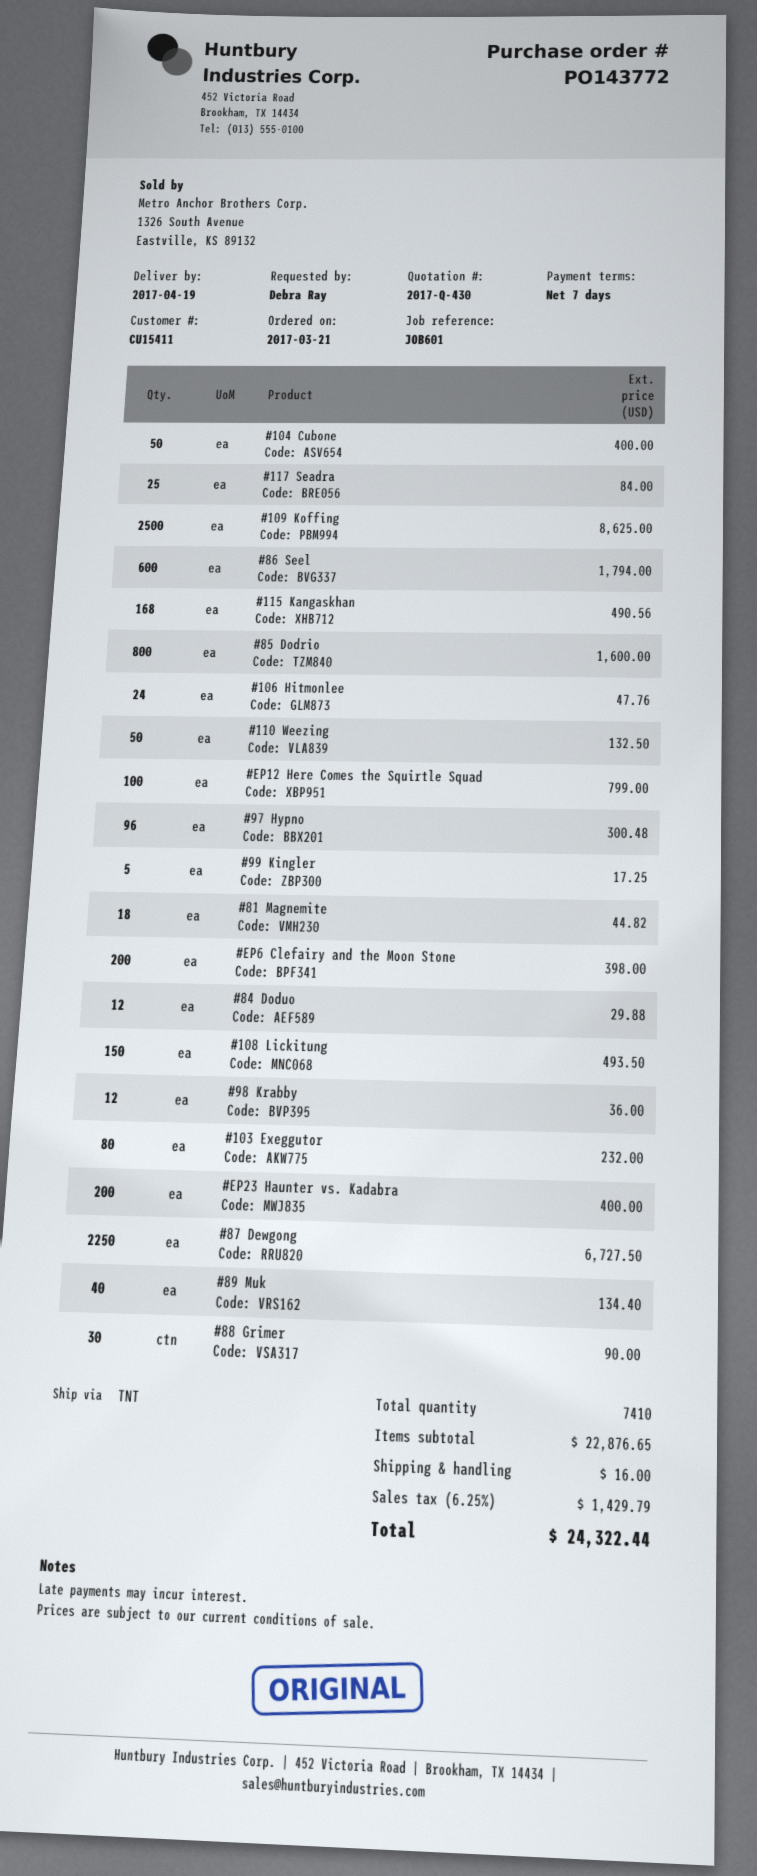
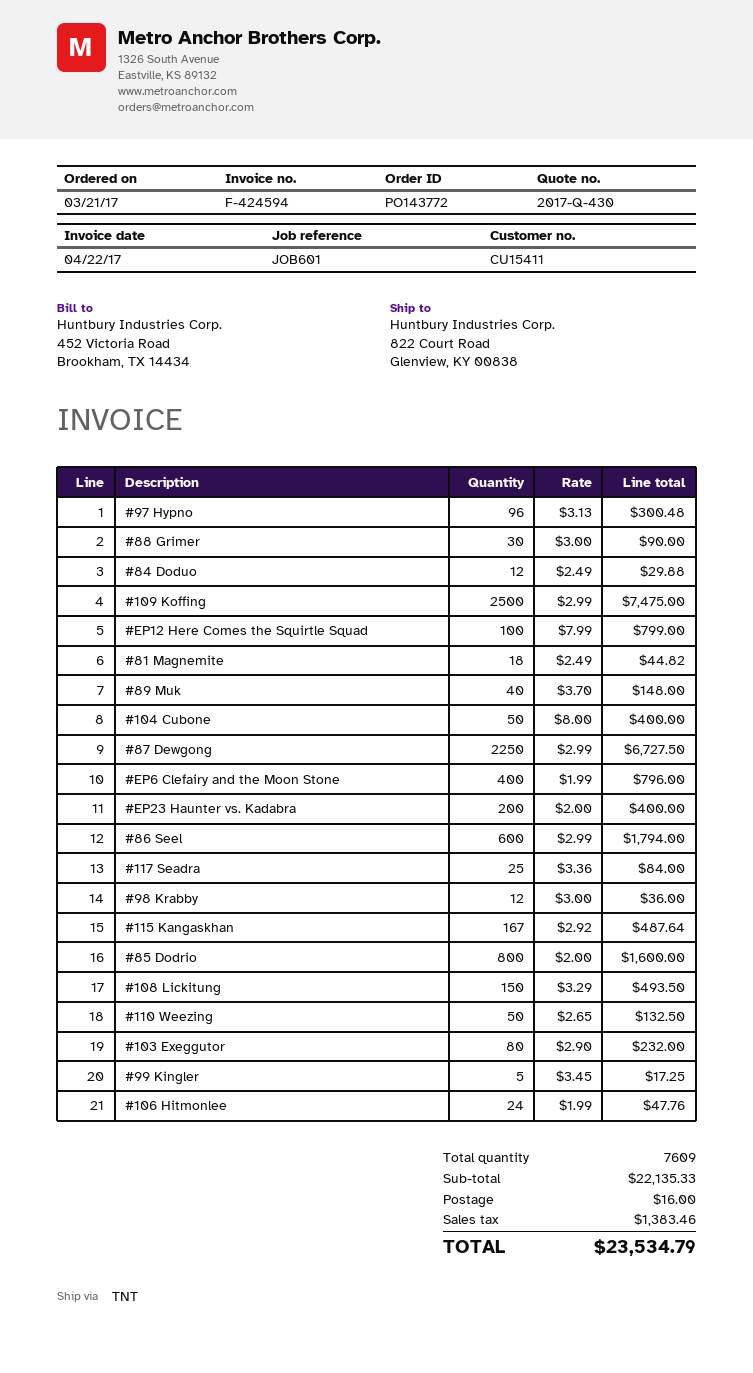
#109 Koffing: 2500 for 8625.00 -> 2500 for 7475.00
#115 Kangaskhan: 168 for 490.56 -> 167 for 487.64
#EP6 Clefairy and the Moon Stone: 200 for 398.00 -> 400 for 796.00
#89 Muk: 40 for 134.40 -> 40 for 148.00
total quantity: 7410 -> 7609
subtotal: 22876.65 -> 22135.33
tax: 1429.79 -> 1383.46
total: 24322.44 -> 23534.79

